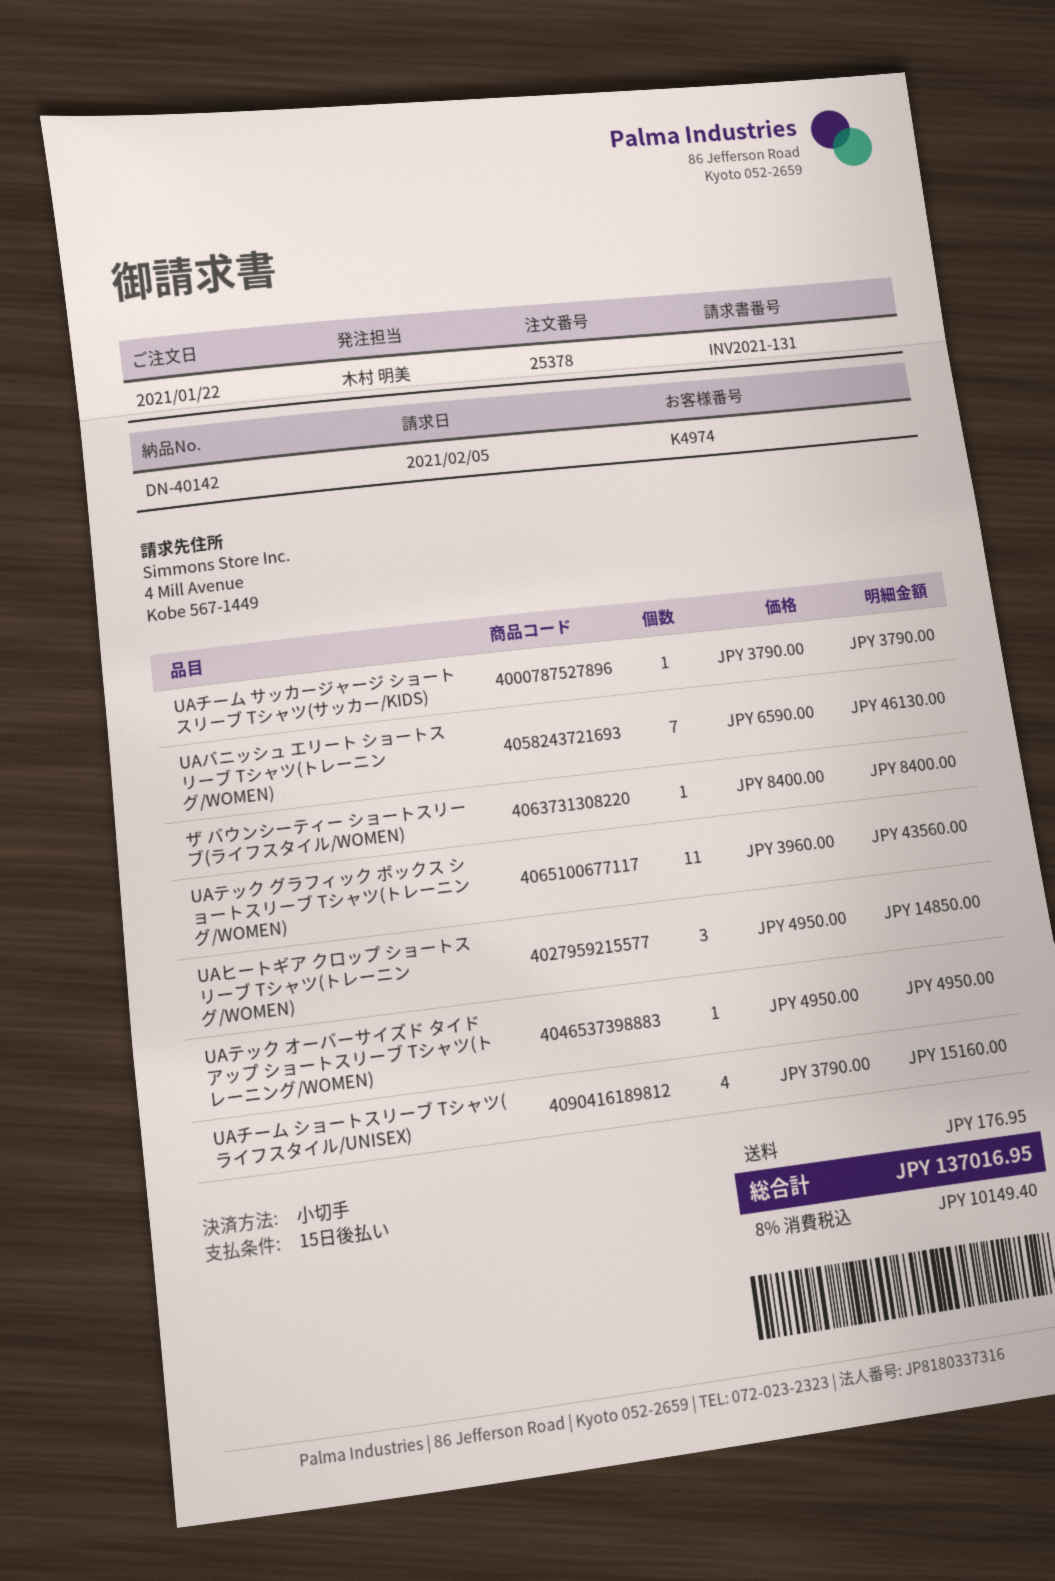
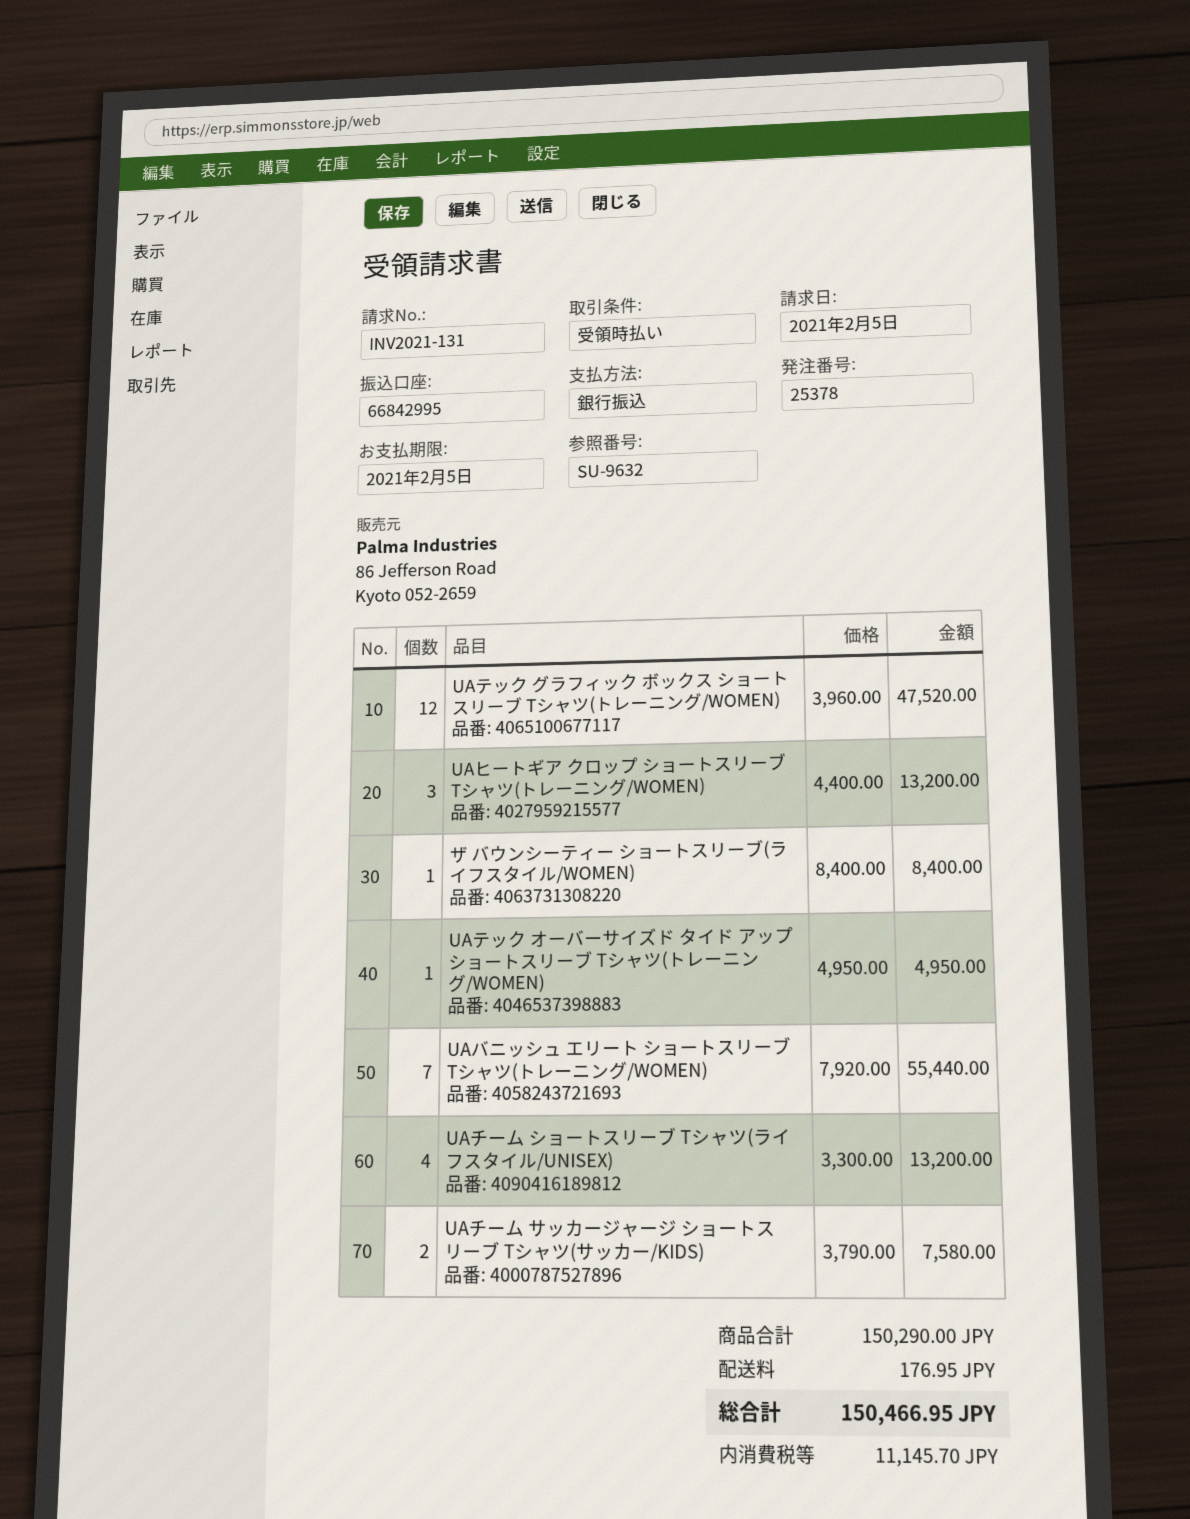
payment terms: 15 days -> on receipt
payment method: cheque -> bank transfer
UAチーム サッカージャージ ショートスリーブ Tシャツ(サッカー/KIDS): 1 x 3790.00 = 3790.00 -> 2 x 3790.00 = 7580.00
UAバニッシュ エリート ショートスリーブ Tシャツ(トレーニング/WOMEN): 7 x 6590.00 = 46130.00 -> 7 x 7920.00 = 55440.00
UAテック グラフィック ボックス ショートスリーブ Tシャツ(トレーニング/WOMEN): 11 x 3960.00 = 43560.00 -> 12 x 3960.00 = 47520.00
UAヒートギア クロップ ショートスリーブ Tシャツ(トレーニング/WOMEN): 3 x 4950.00 = 14850.00 -> 3 x 4400.00 = 13200.00
UAチーム ショートスリーブ Tシャツ(ライフスタイル/UNISEX): 4 x 3790.00 = 15160.00 -> 4 x 3300.00 = 13200.00
tax: 10149.40 -> 11145.70
total: 137016.95 -> 150466.95

